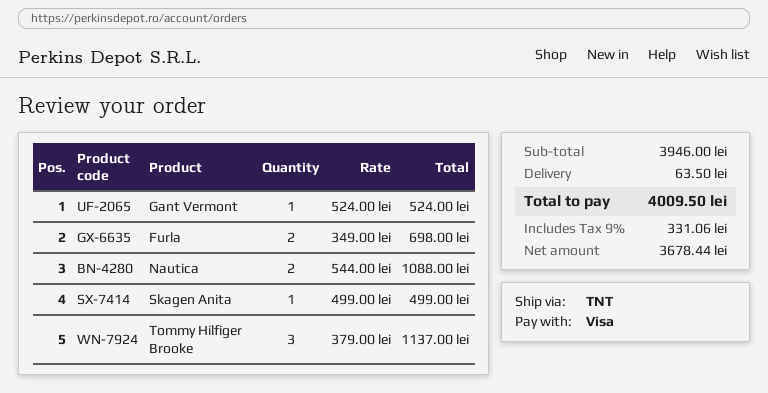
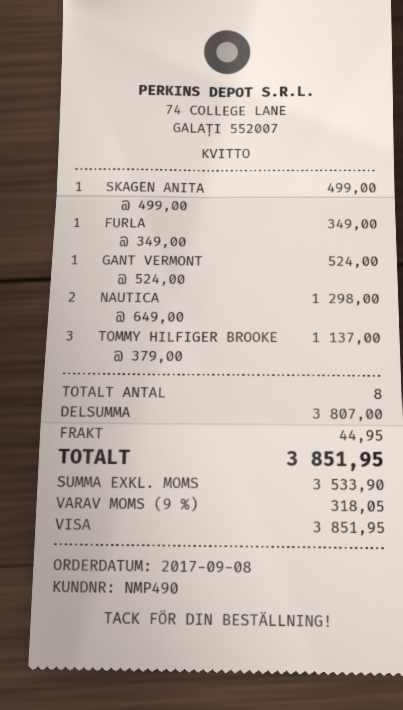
Furla: 2 x 349.00 = 698.00 -> 1 x 349.00 = 349.00
Nautica: 2 x 544.00 = 1088.00 -> 2 x 649.00 = 1298.00
subtotal: 3946.00 -> 3807.00
shipping: 63.50 -> 44.95
net: 3678.44 -> 3533.90
tax: 9% = 331.06 -> 9% = 318.05
total: 4009.50 -> 3851.95

